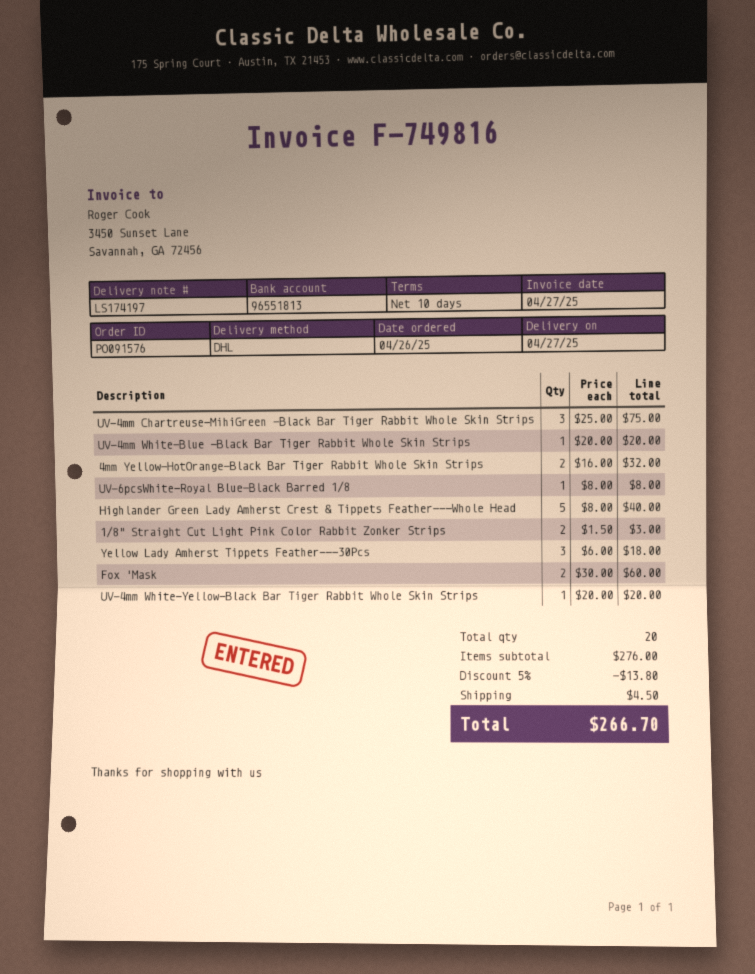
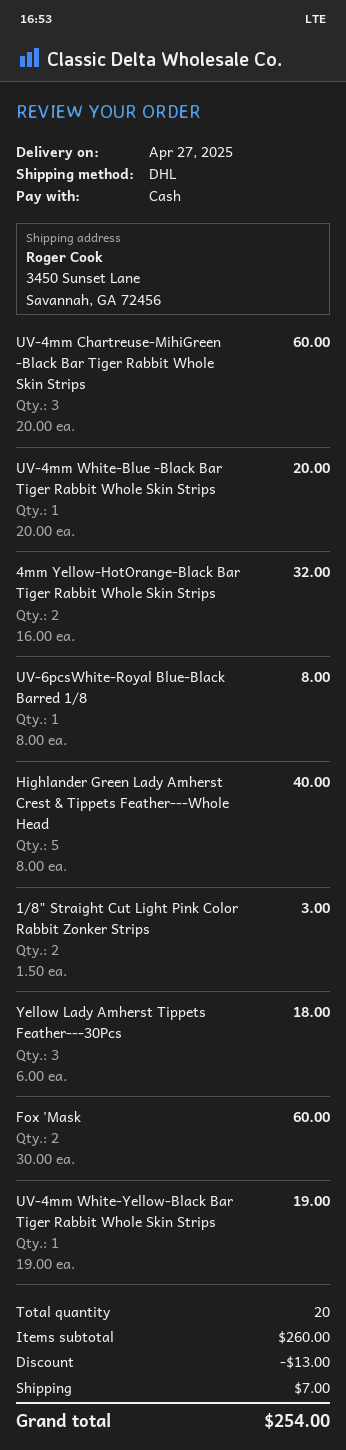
UV-4mm Chartreuse-MihiGreen -Black Bar Tiger Rabbit Whole Skin Strips: 3 x 25.00 = 75.00 -> 3 x 20.00 = 60.00
UV-4mm White-Yellow-Black Bar Tiger Rabbit Whole Skin Strips: 1 x 20.00 = 20.00 -> 1 x 19.00 = 19.00
subtotal: 276.00 -> 260.00
discount: 13.80 -> 13.00
shipping: 4.50 -> 7.00
total: 266.70 -> 254.00

